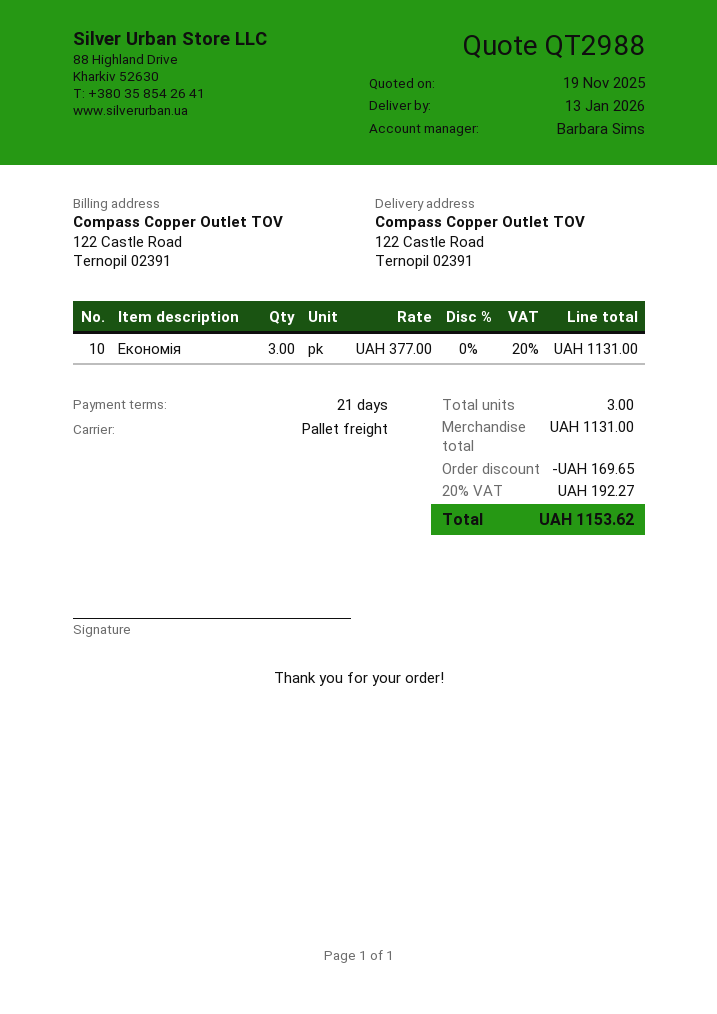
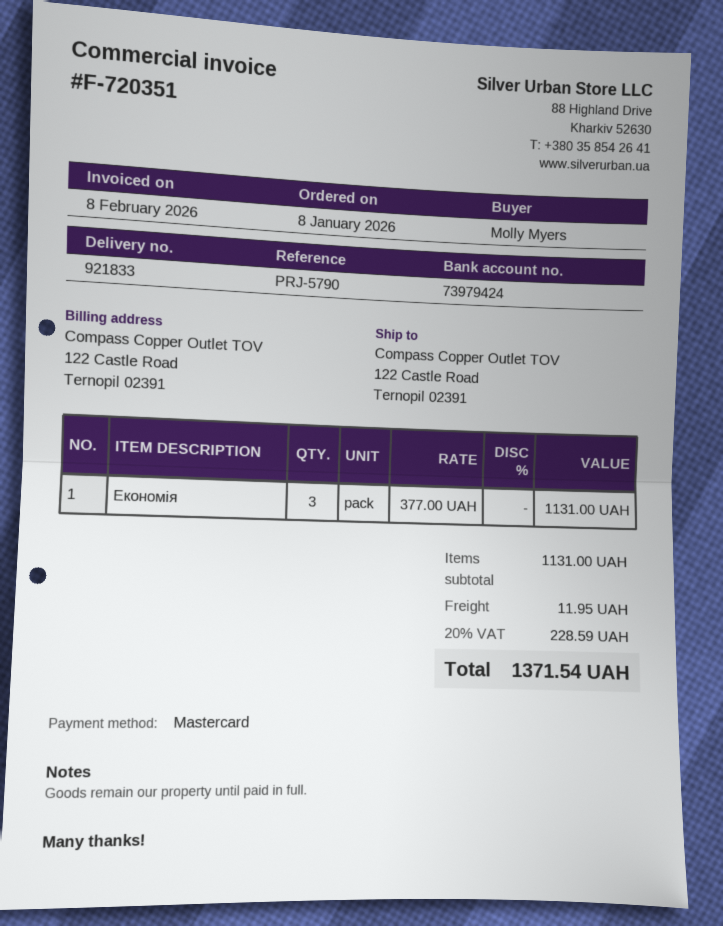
discount: 169.65 -> none
shipping: none -> 11.95
tax: 20% = 192.27 -> 20% = 228.59
total: 1153.62 -> 1371.54

